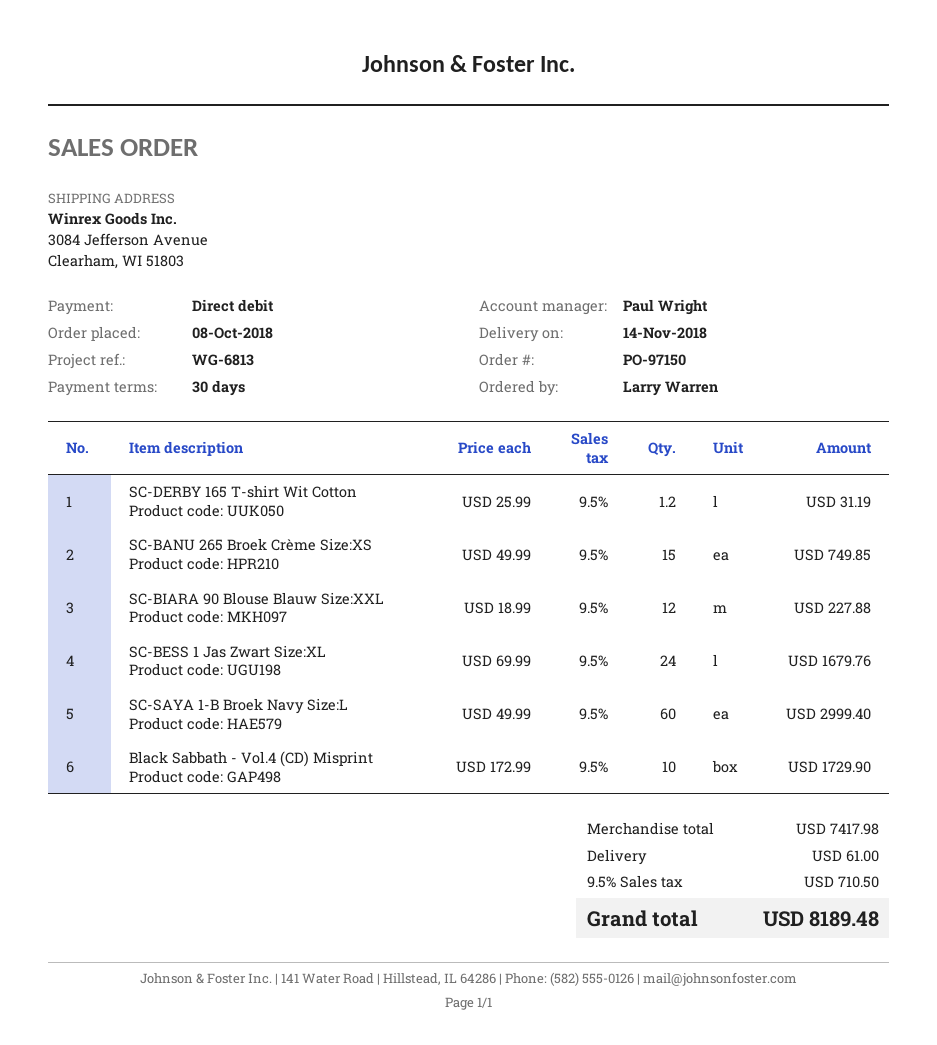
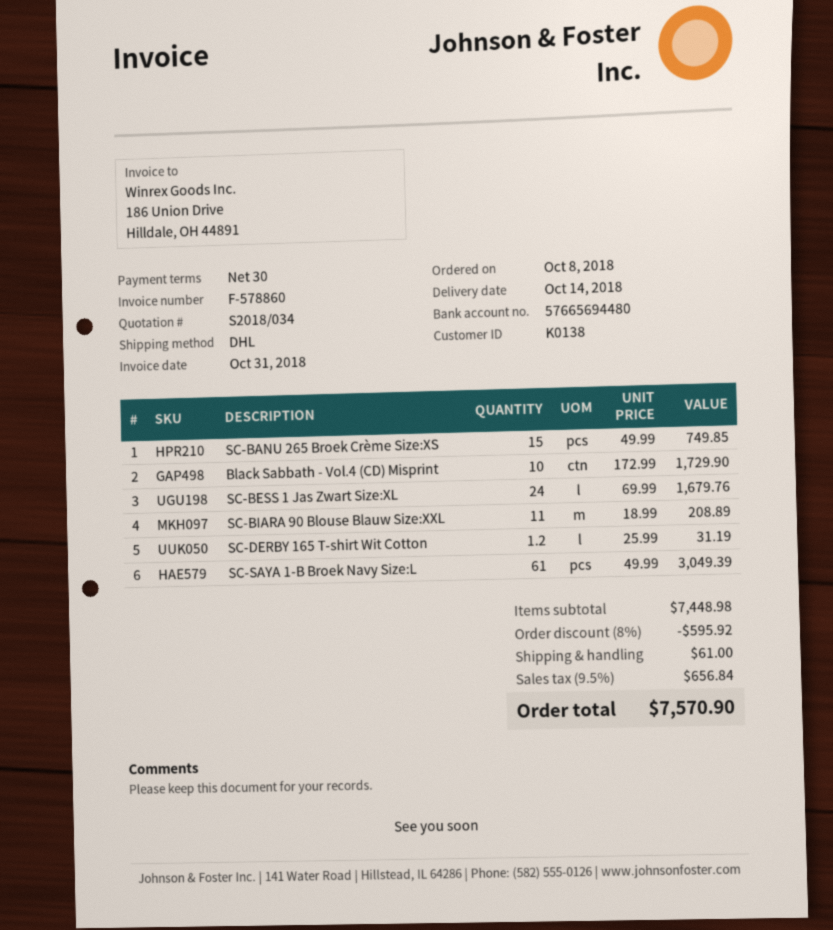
delivery date: 2018-11-14 -> 2018-10-14
SC-BIARA 90 Blouse Blauw Size:XXL: 12 x 18.99 = 227.88 -> 11 x 18.99 = 208.89
SC-SAYA 1-B Broek Navy Size:L: 60 x 49.99 = 2999.40 -> 61 x 49.99 = 3049.39
subtotal: 7417.98 -> 7448.98
discount: none -> 8% = 595.92
tax: 9.5% = 710.50 -> 9.5% = 656.84
total: 8189.48 -> 7570.90

